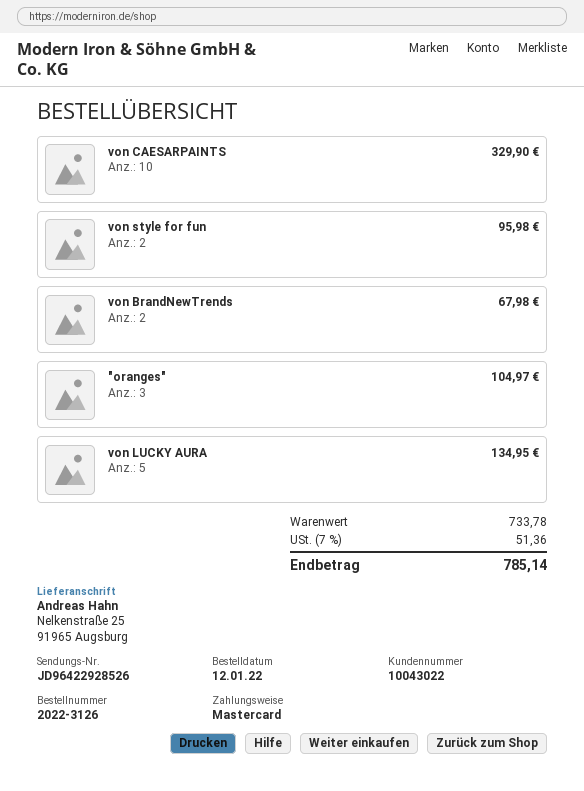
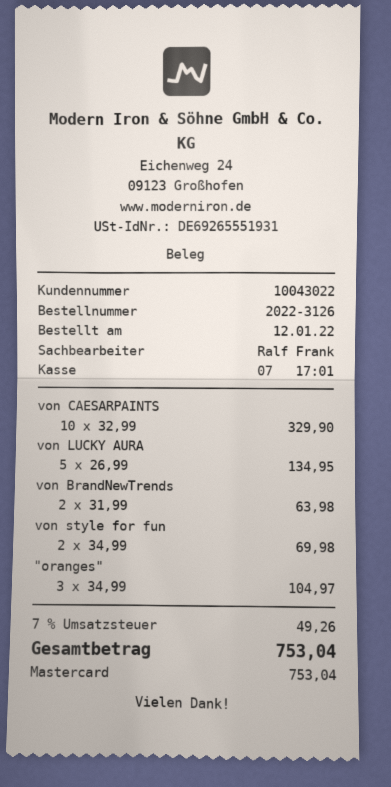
von style for fun: 2 for 95.98 -> 2 for 69.98
von BrandNewTrends: 2 for 67.98 -> 2 for 63.98
tax: 7% = 51.36 -> 7% = 49.26
total: 785.14 -> 753.04

